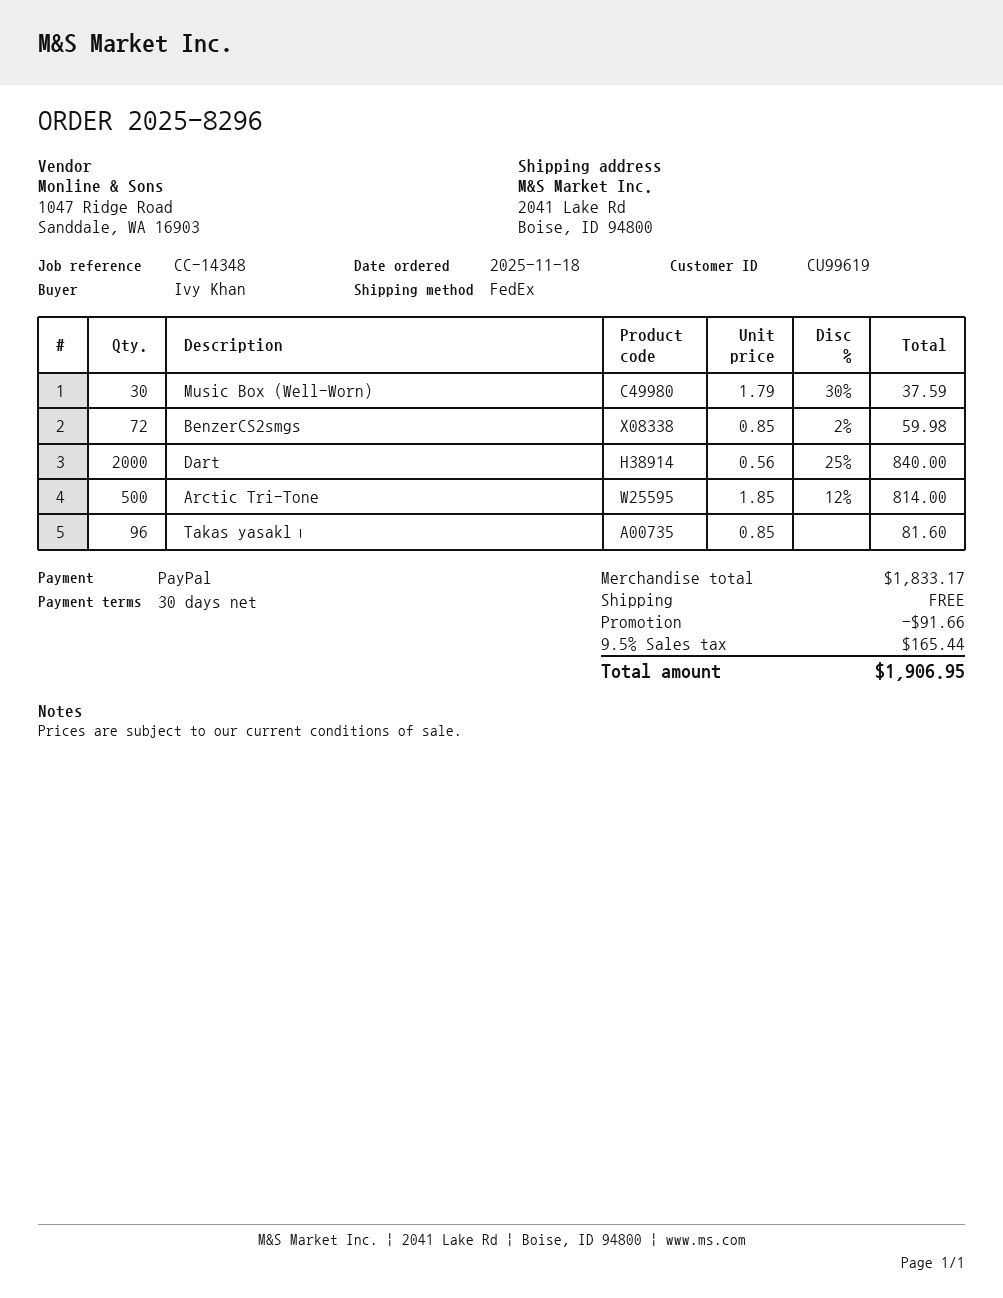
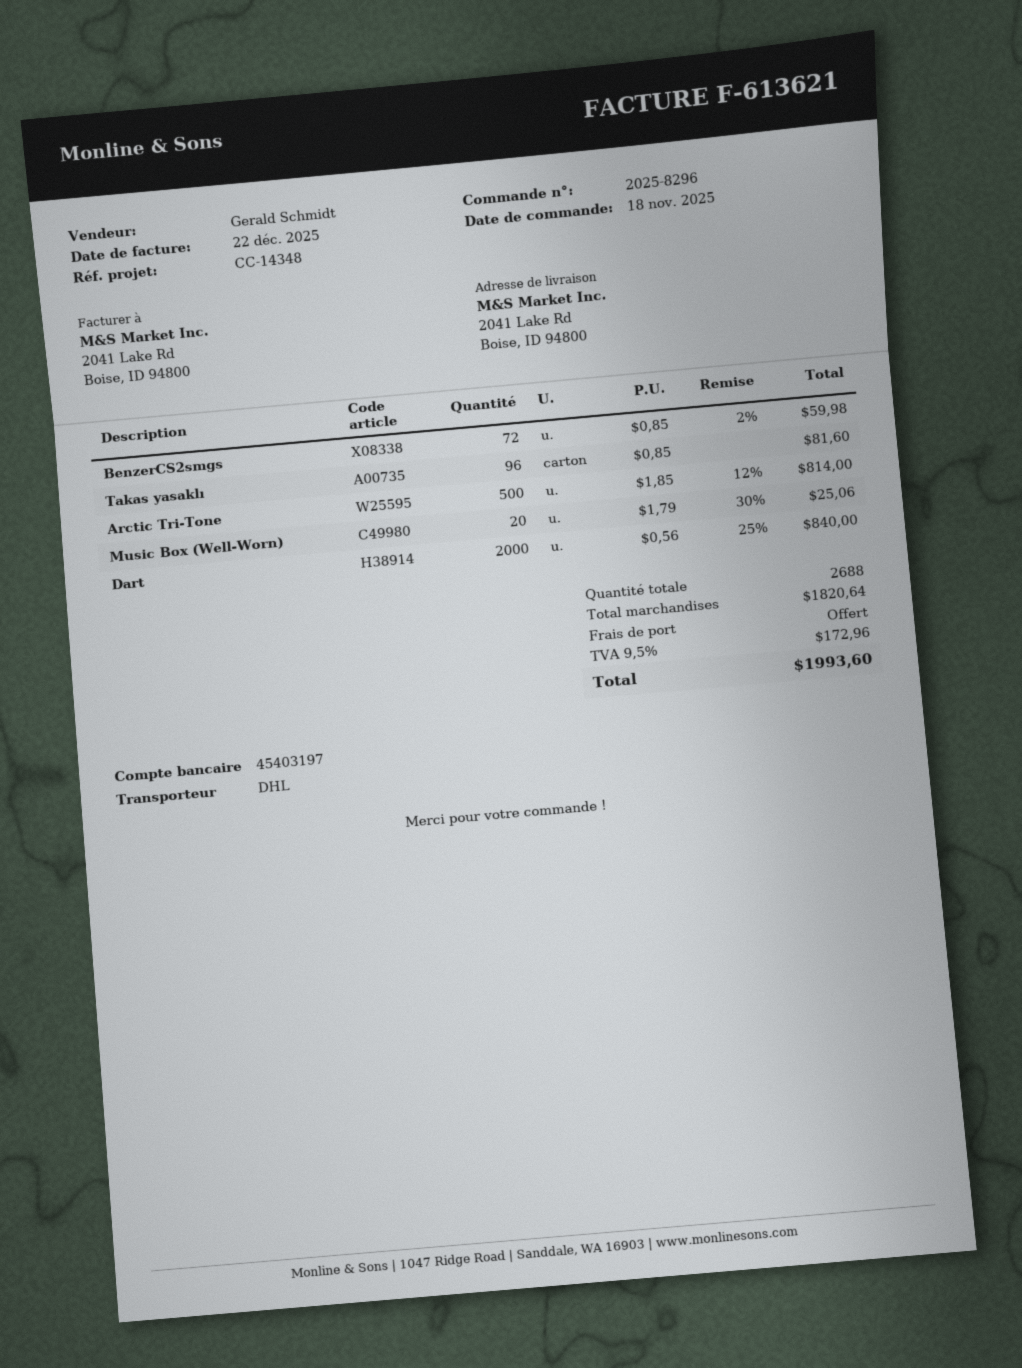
shipping method: FedEx -> DHL
Music Box (Well-Worn): 30 x 1.79 - 30% = 37.59 -> 20 x 1.79 - 30% = 25.06
subtotal: 1833.17 -> 1820.64
discount: 91.66 -> none
tax: 9.5% = 165.44 -> 9.5% = 172.96
total: 1906.95 -> 1993.60

